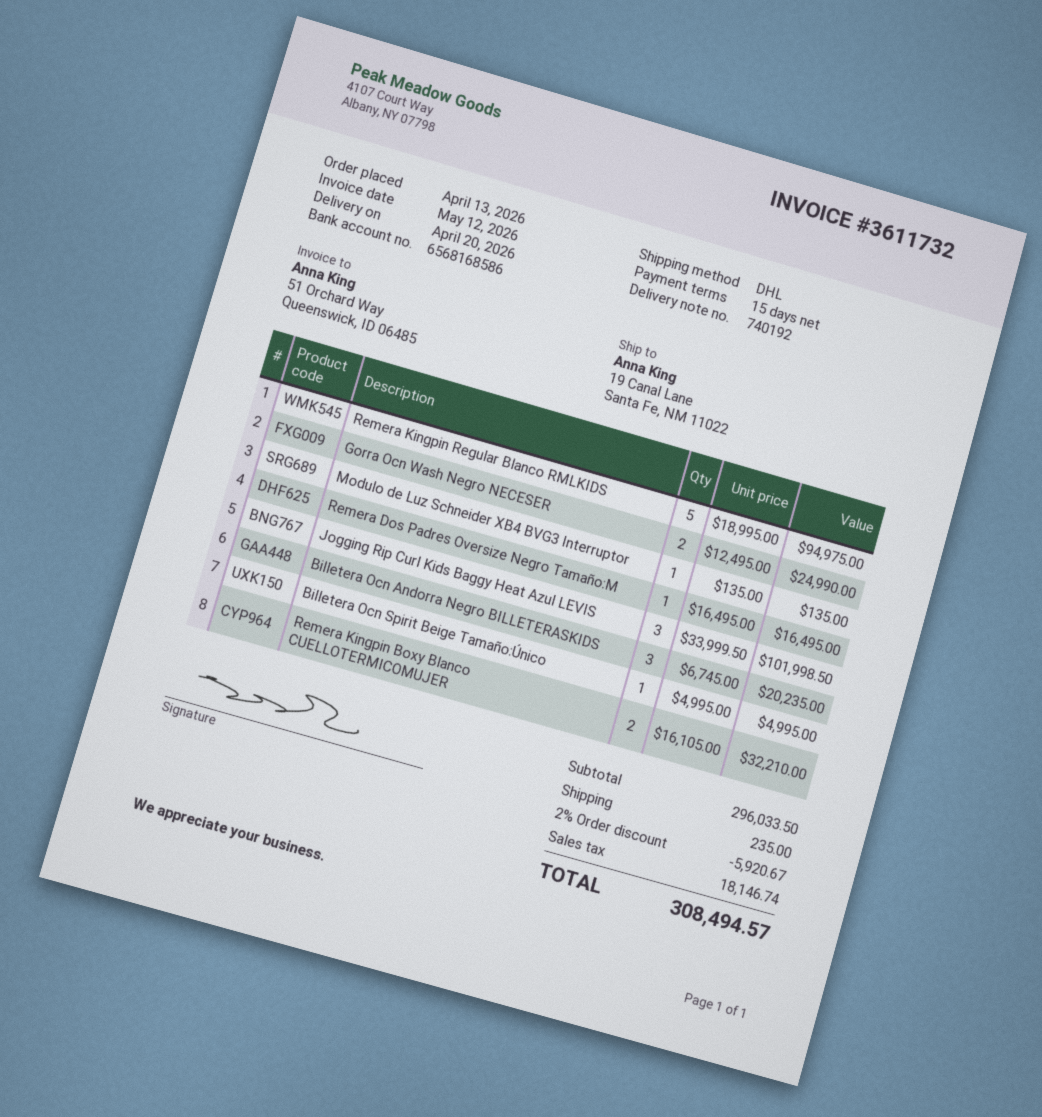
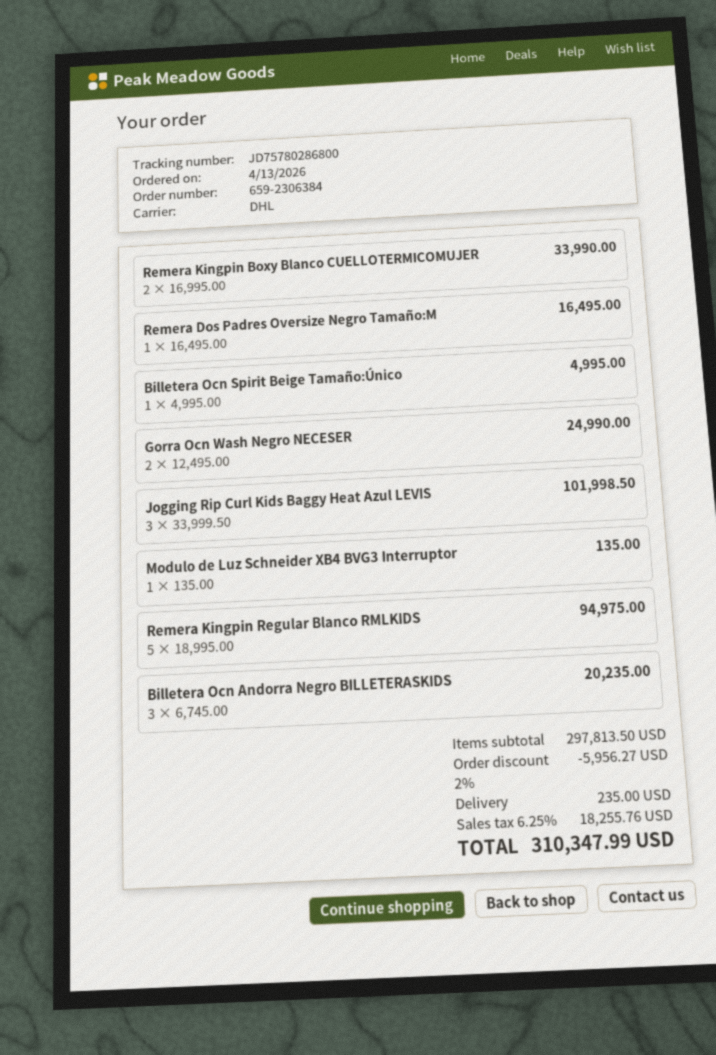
Remera Kingpin Boxy Blanco CUELLOTERMICOMUJER: 2 x 16105.00 = 32210.00 -> 2 x 16995.00 = 33990.00
subtotal: 296033.50 -> 297813.50
discount: 2% = 5920.67 -> 2% = 5956.27
tax: 18146.74 -> 18255.76
total: 308494.57 -> 310347.99

